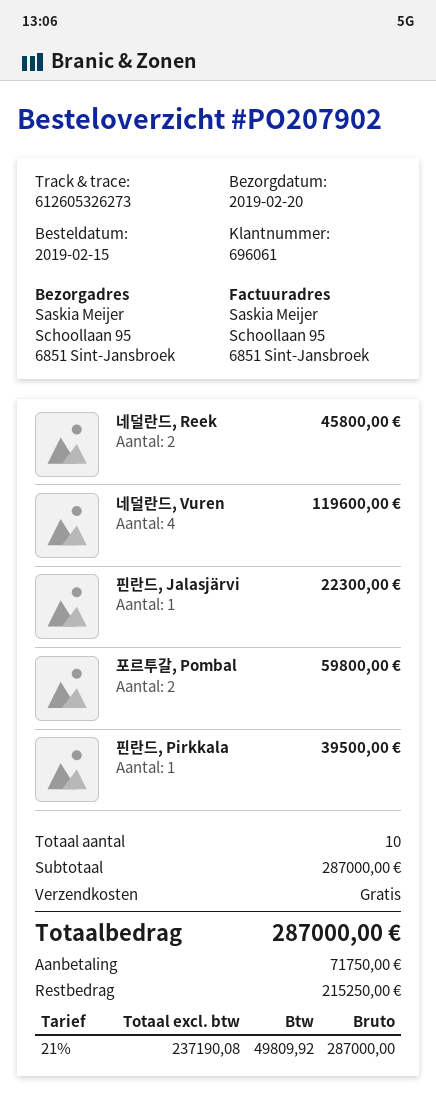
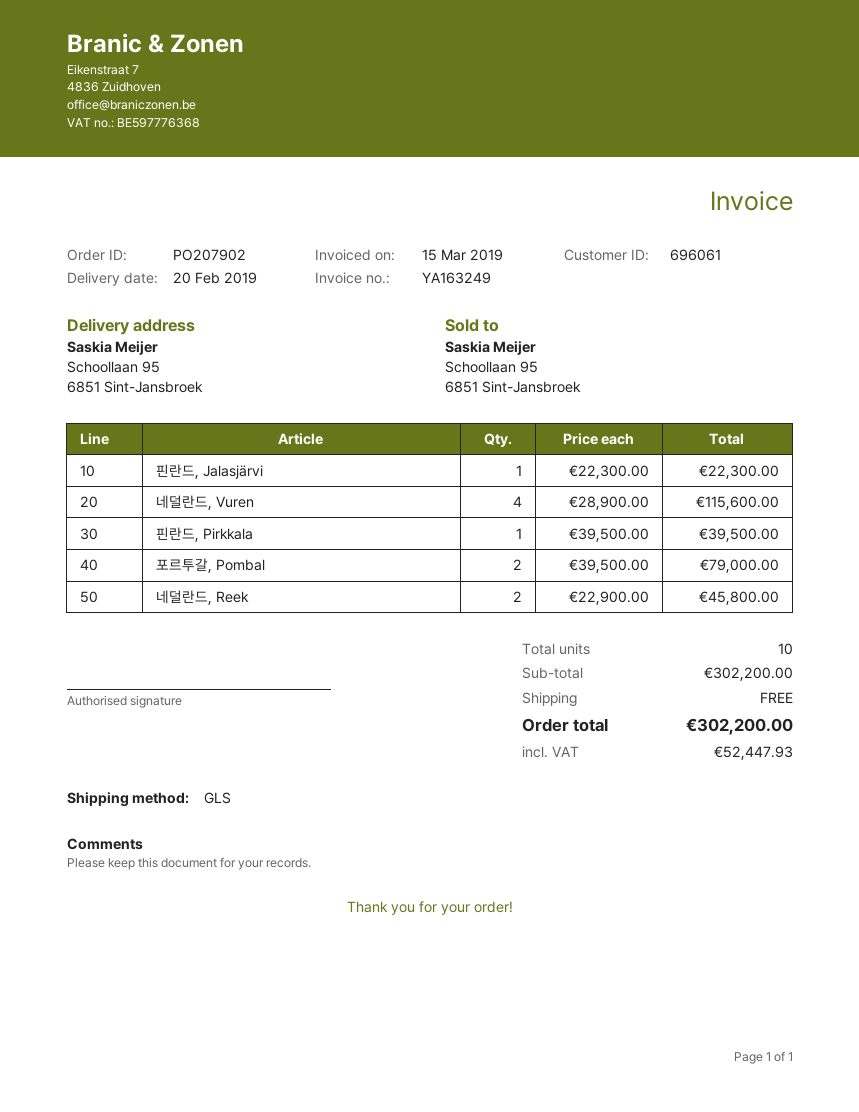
네덜란드, Vuren: 4 for 119600.00 -> 4 for 115600.00
포르투갈, Pombal: 2 for 59800.00 -> 2 for 79000.00
subtotal: 287000.00 -> 302200.00
tax: 49809.92 -> 52447.93
total: 287000.00 -> 302200.00

